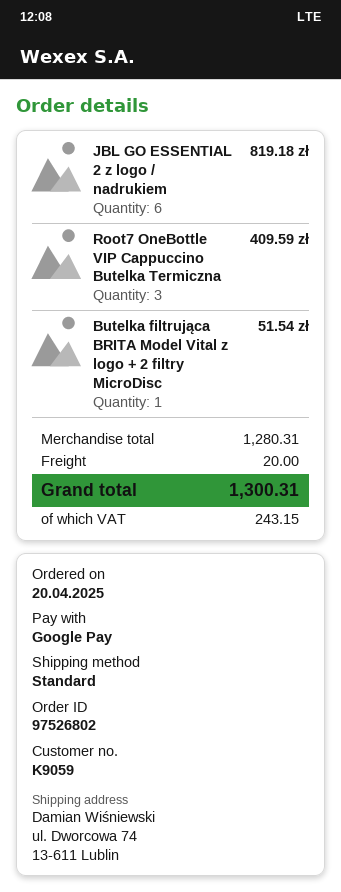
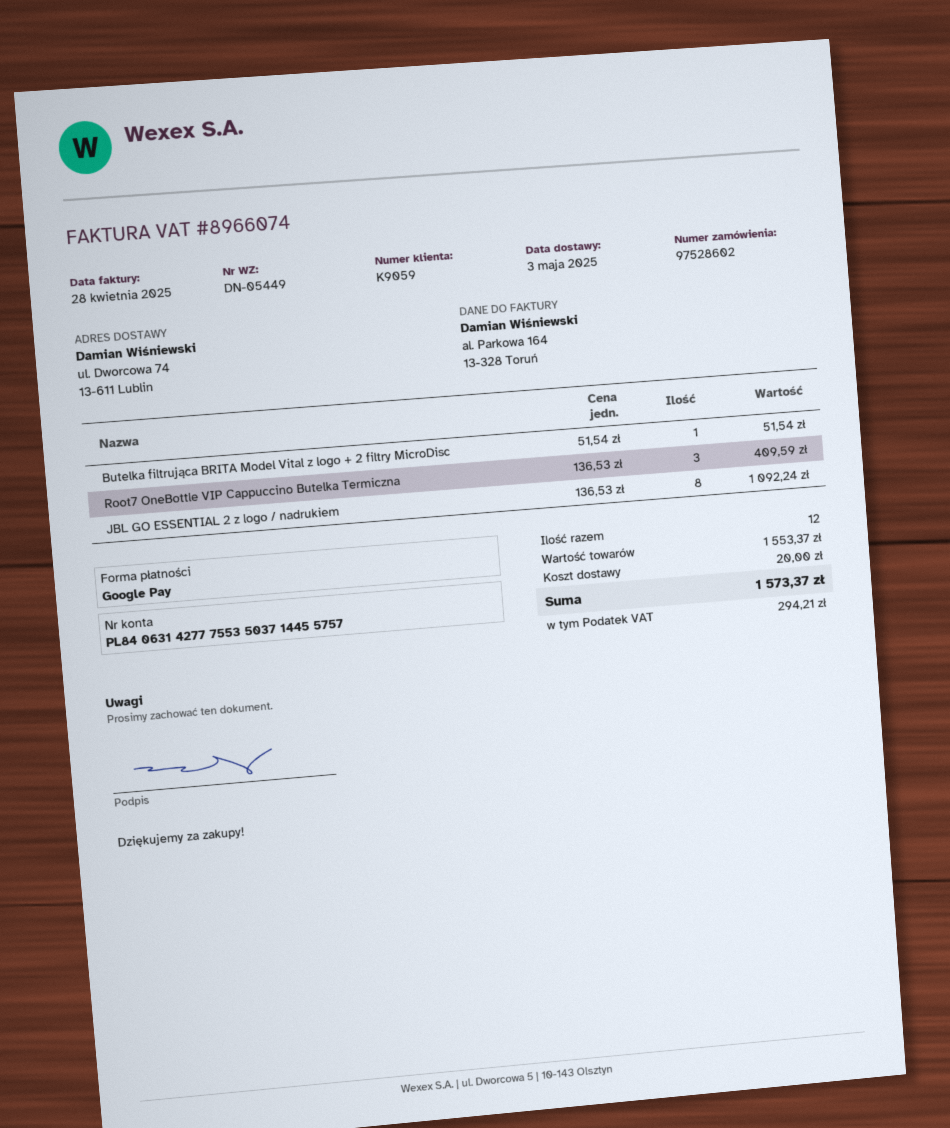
order number: 97526802 -> 97528602
JBL GO ESSENTIAL 2 z logo / nadrukiem: 6 for 819.18 -> 8 for 1092.24
subtotal: 1280.31 -> 1553.37
tax: 243.15 -> 294.21
total: 1300.31 -> 1573.37

